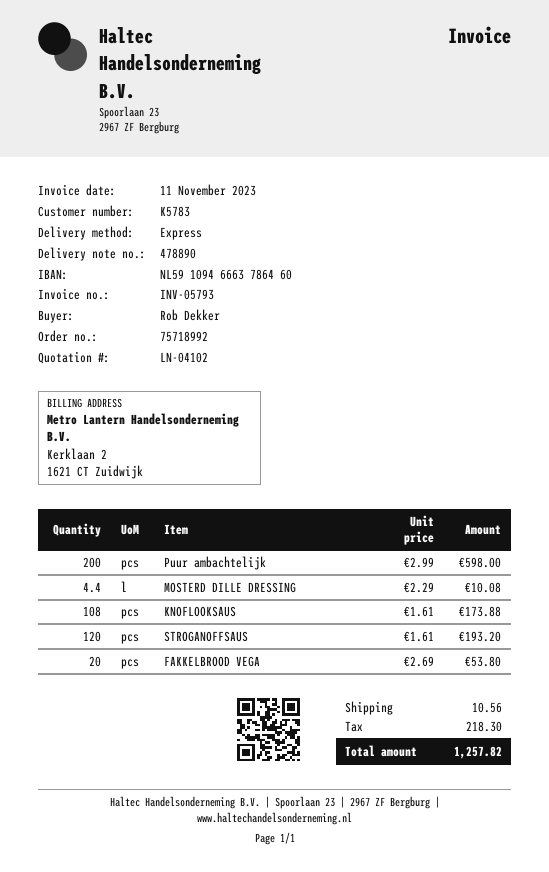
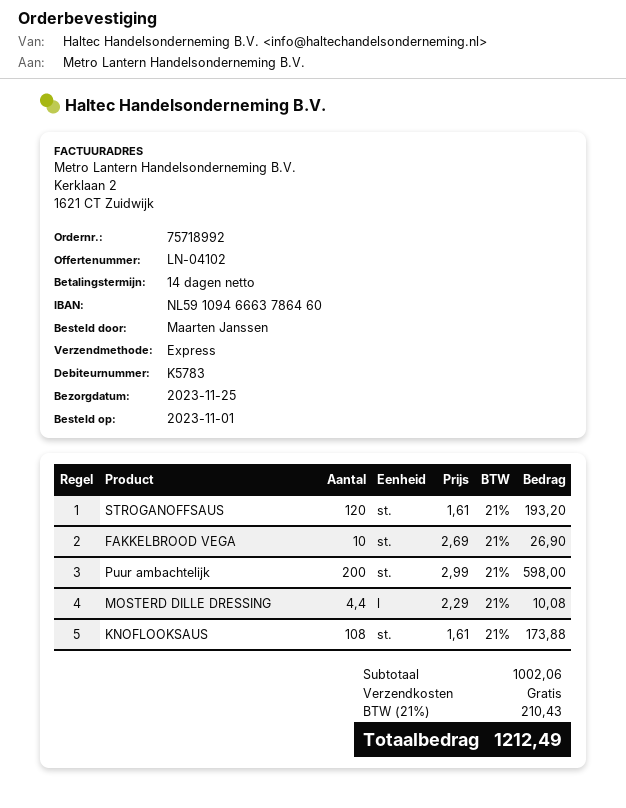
ordered by: Rob Dekker -> Maarten Janssen
FAKKELBROOD VEGA: 20 x 2.69 = 53.80 -> 10 x 2.69 = 26.90
shipping: 10.56 -> 0.00
tax: 218.30 -> 210.43
total: 1257.82 -> 1212.49

